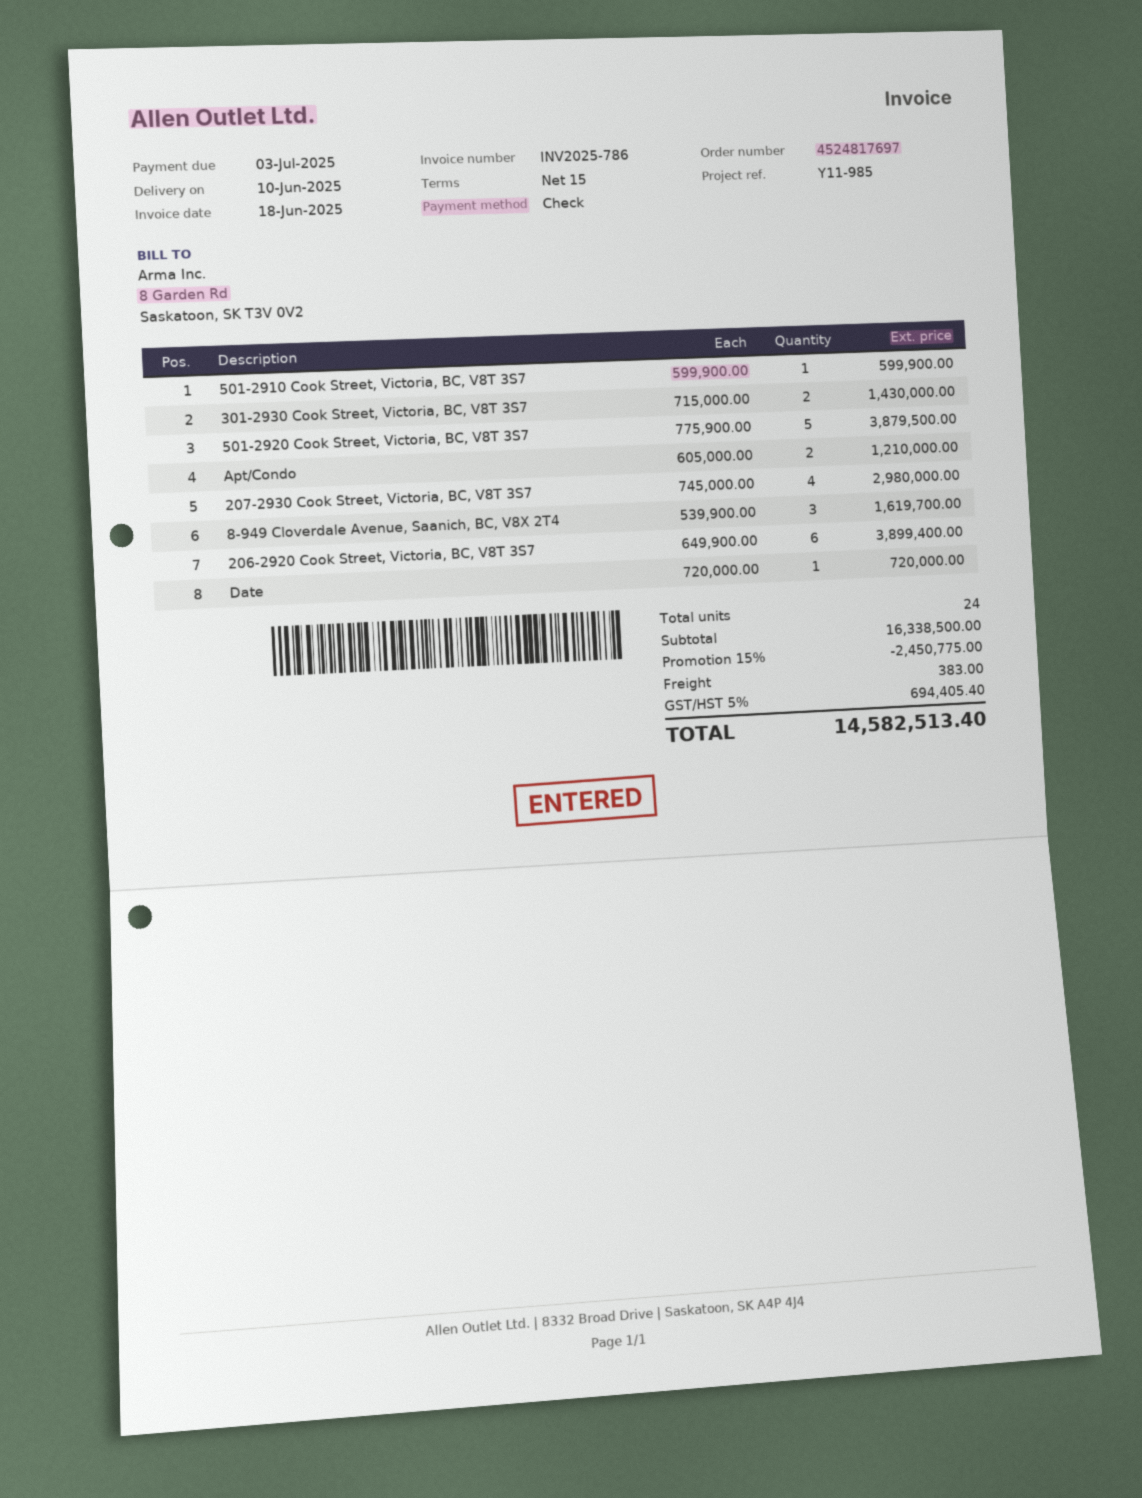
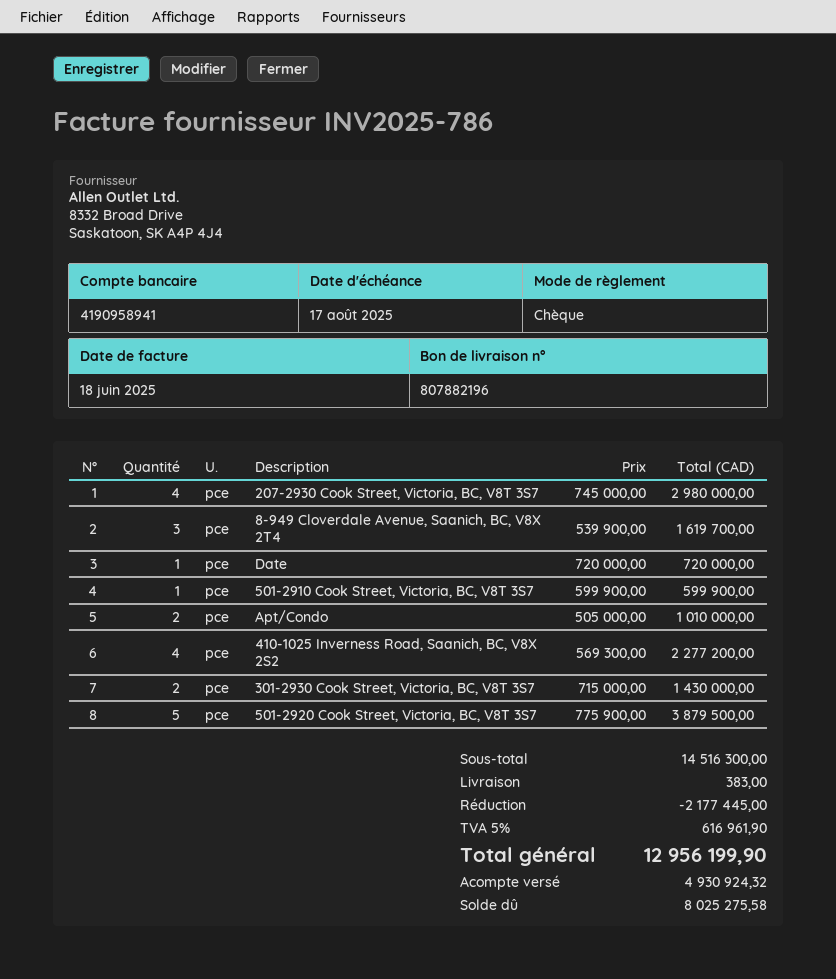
due date: 2025-07-03 -> 2025-08-17
Apt/Condo: 2 x 605000.00 = 1210000.00 -> 2 x 505000.00 = 1010000.00
206-2920 Cook Street, Victoria, BC, V8T 3S7: 6 x 649900.00 = 3899400.00 -> none
410-1025 Inverness Road, Saanich, BC, V8X 2S2: none -> 4 x 569300.00 = 2277200.00
subtotal: 16338500.00 -> 14516300.00
discount: 2450775.00 -> 2177445.00
tax: 5% = 694405.40 -> 5% = 616961.90
total: 14582513.40 -> 12956199.90

